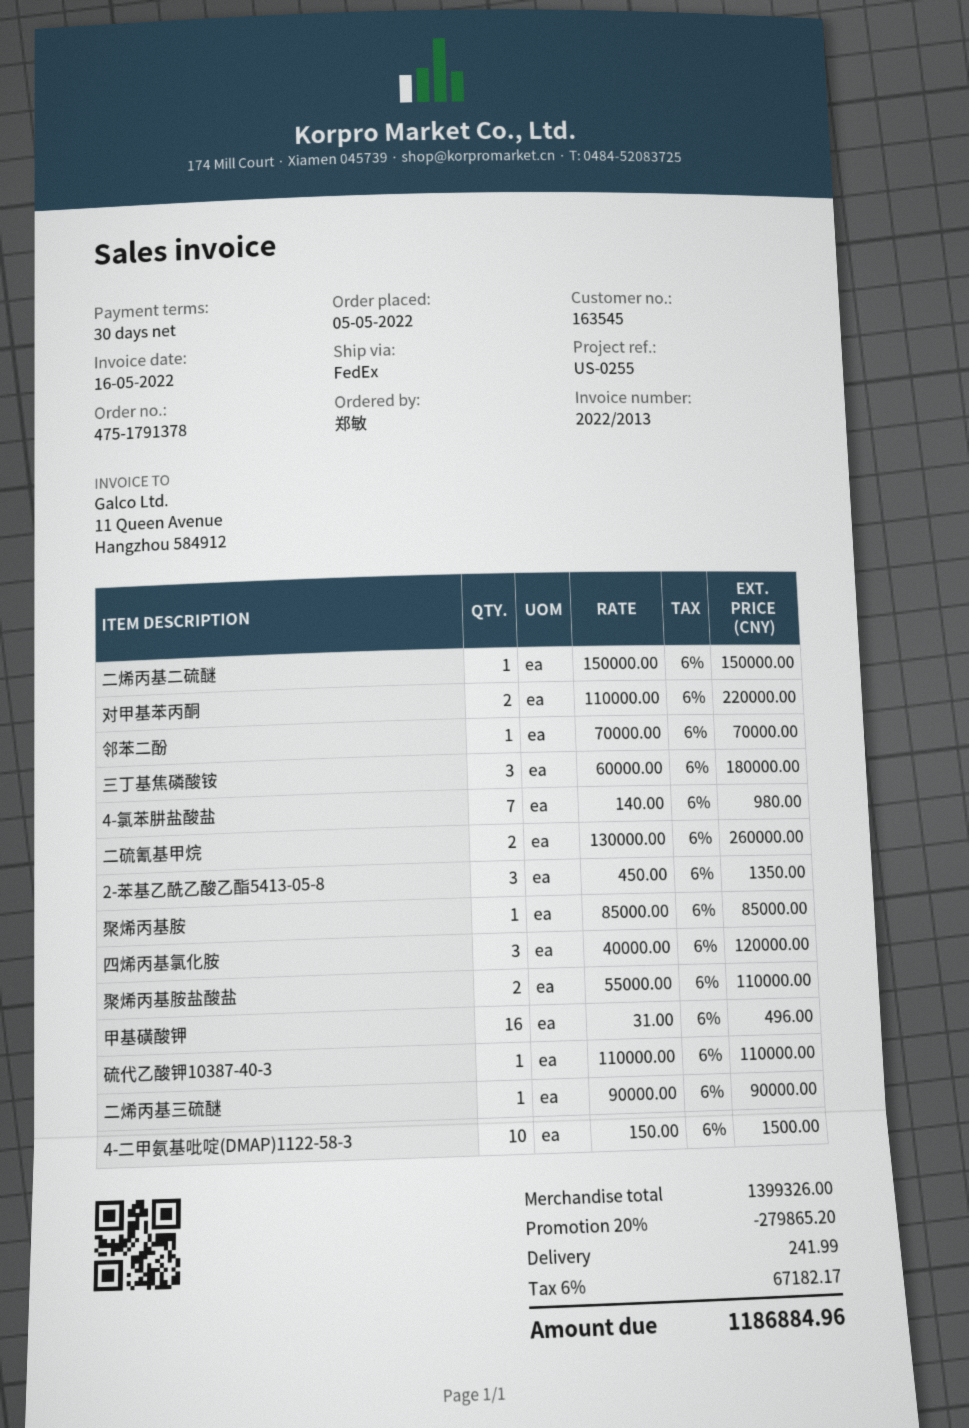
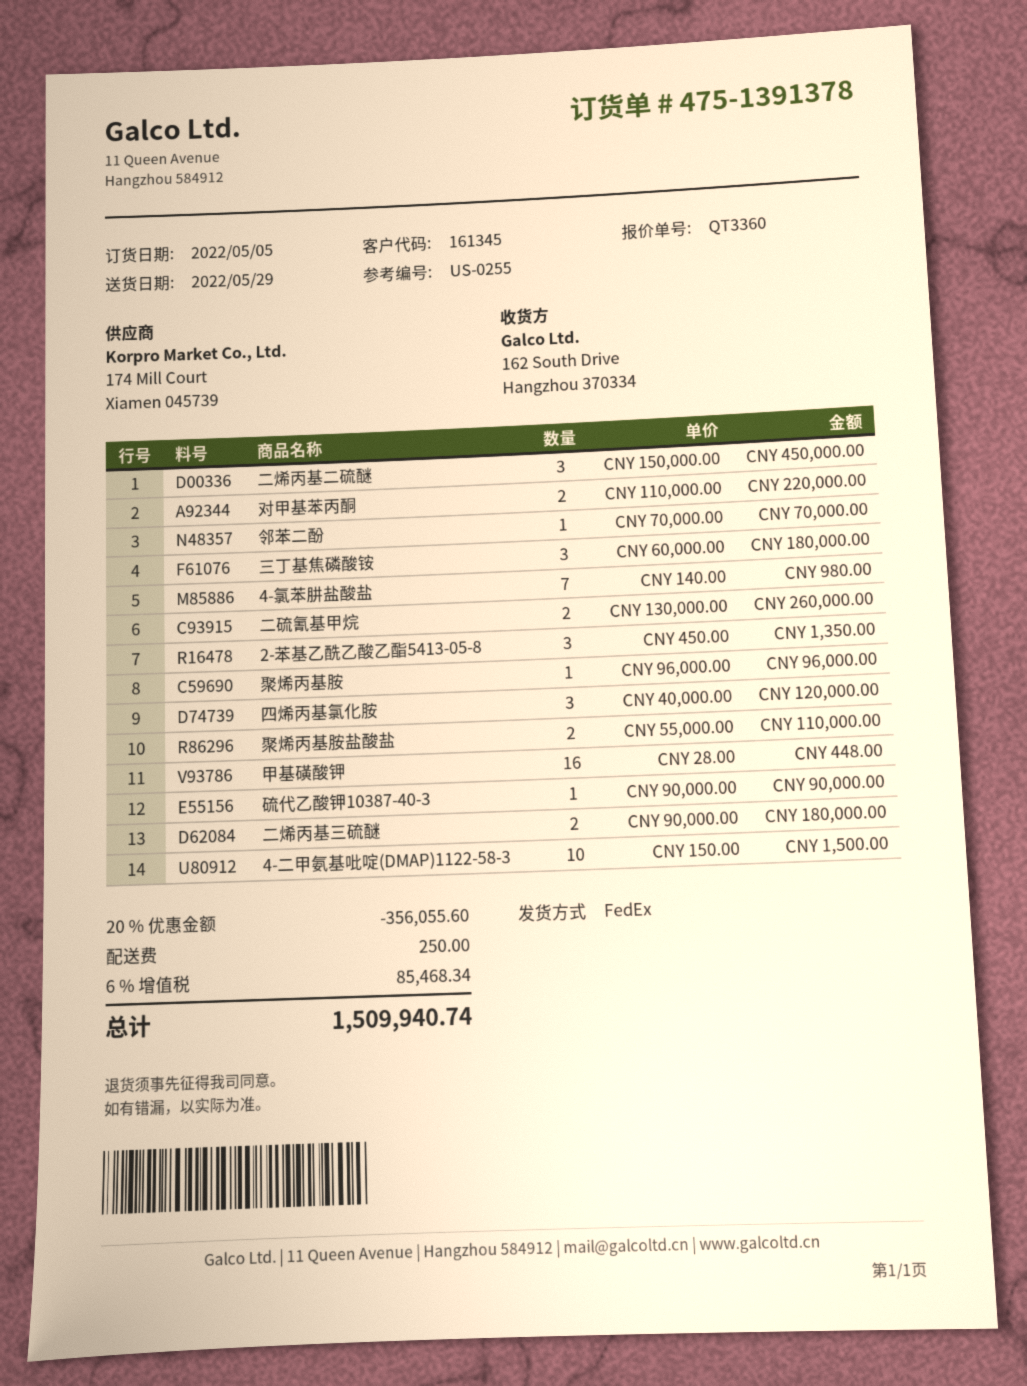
order number: 475-1791378 -> 475-1391378
customer number: 163545 -> 161345
二烯丙基二硫醚: 1 x 150000.00 = 150000.00 -> 3 x 150000.00 = 450000.00
聚烯丙基胺: 1 x 85000.00 = 85000.00 -> 1 x 96000.00 = 96000.00
甲基磺酸钾: 16 x 31.00 = 496.00 -> 16 x 28.00 = 448.00
硫代乙酸钾10387-40-3: 1 x 110000.00 = 110000.00 -> 1 x 90000.00 = 90000.00
二烯丙基三硫醚: 1 x 90000.00 = 90000.00 -> 2 x 90000.00 = 180000.00
discount: 20% = 279865.20 -> 20% = 356055.60
shipping: 241.99 -> 250.00
tax: 6% = 67182.17 -> 6% = 85468.34
total: 1186884.96 -> 1509940.74

